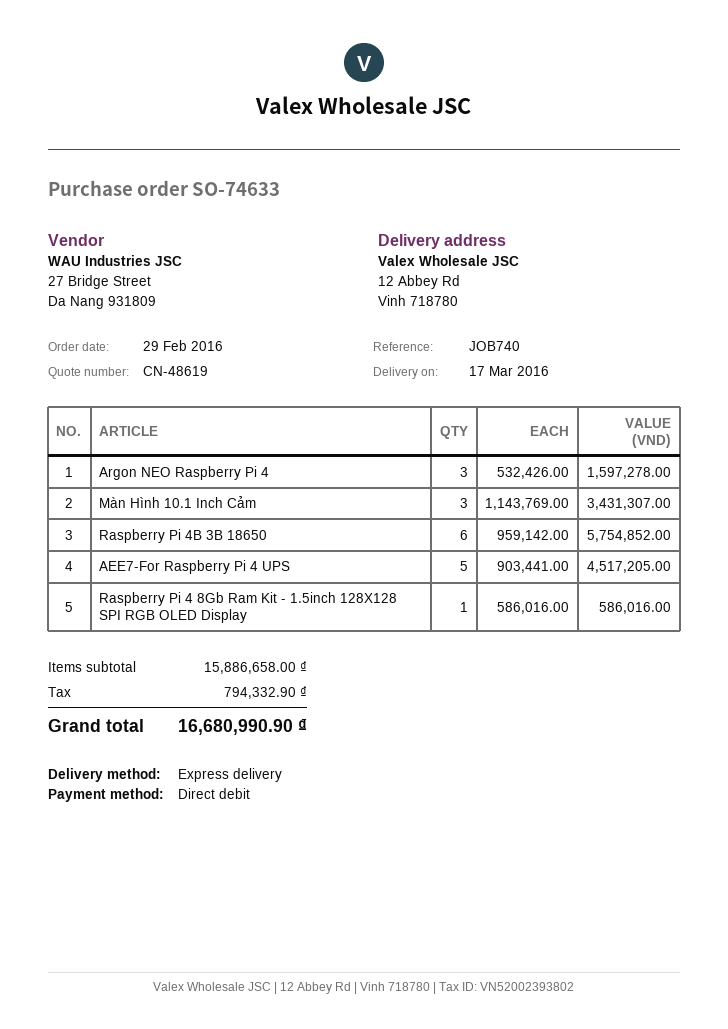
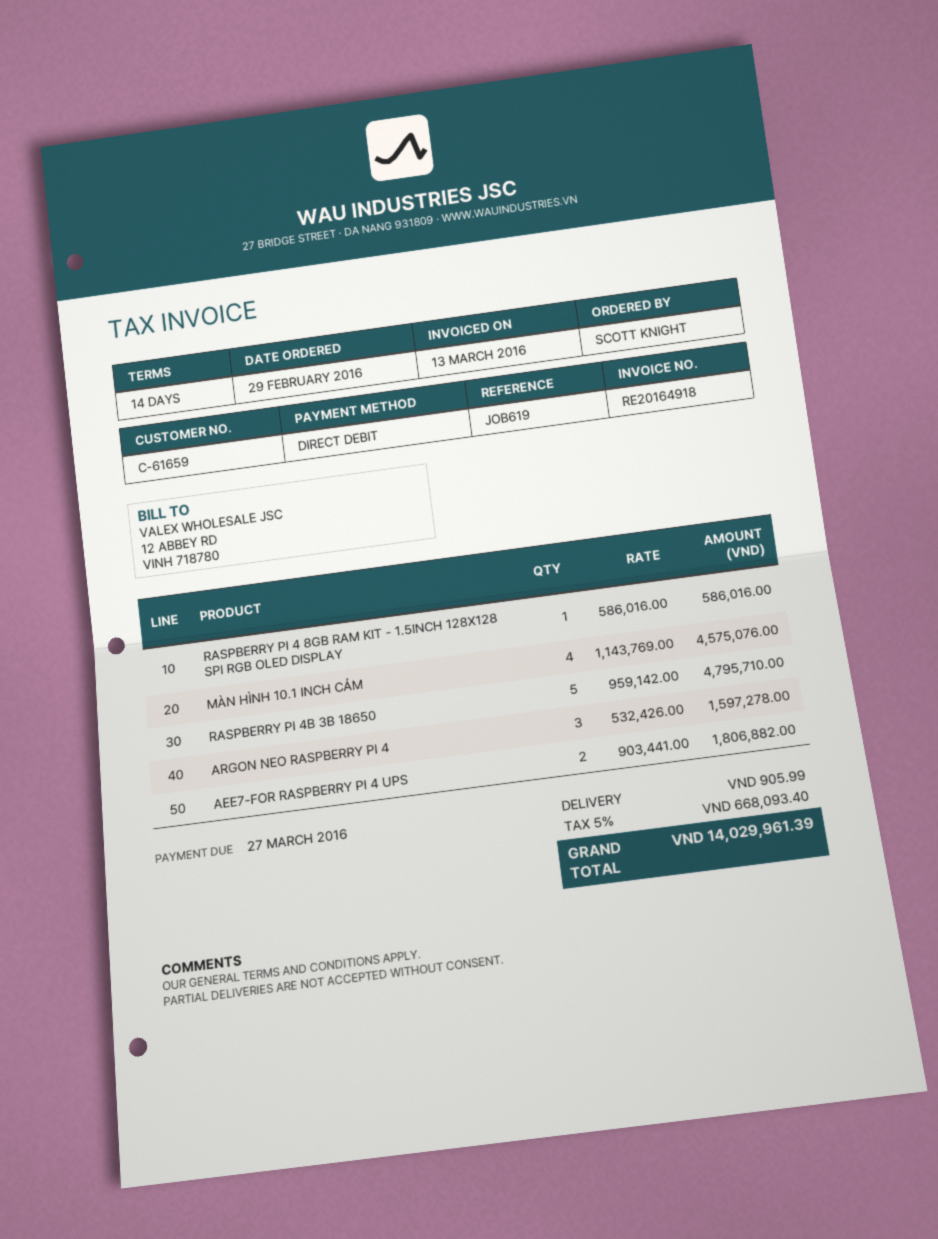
reference: JOB740 -> JOB619
Màn Hình 10.1 Inch Cảm: 3 x 1143769.00 = 3431307.00 -> 4 x 1143769.00 = 4575076.00
Raspberry Pi 4B 3B 18650: 6 x 959142.00 = 5754852.00 -> 5 x 959142.00 = 4795710.00
AEE7-For Raspberry Pi 4 UPS: 5 x 903441.00 = 4517205.00 -> 2 x 903441.00 = 1806882.00
shipping: none -> 905.99
tax: 794332.90 -> 668093.40
total: 16680990.90 -> 14029961.39

